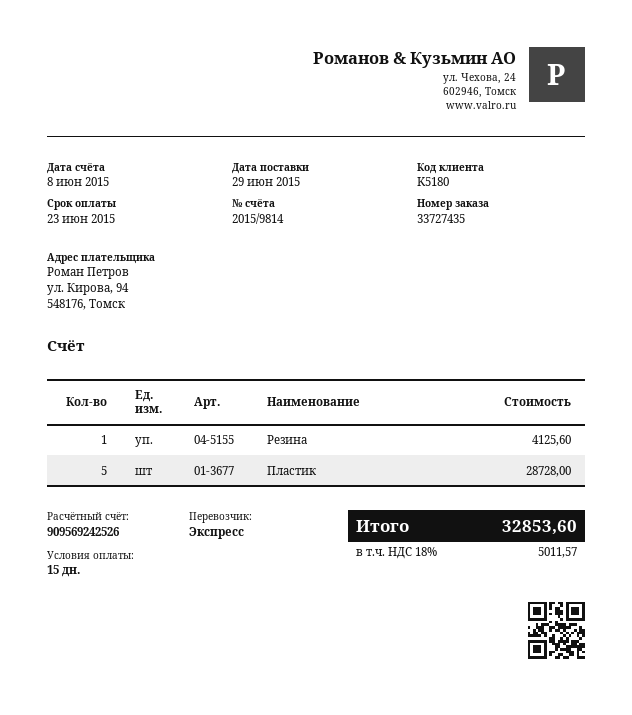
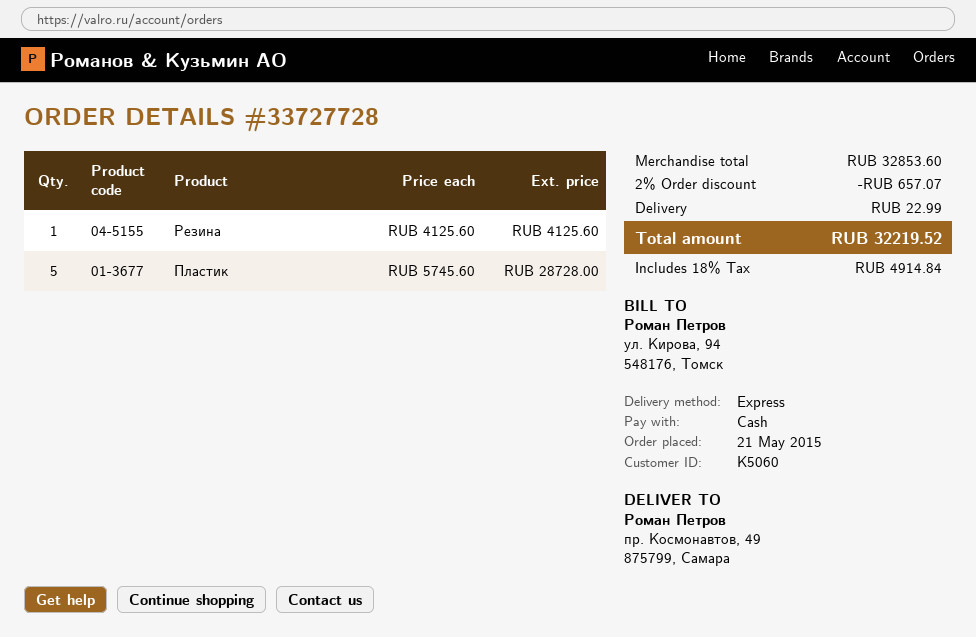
order number: 33727435 -> 33727728
customer number: K5180 -> K5060
discount: none -> 2% = 657.07
shipping: none -> 22.99
tax: 18% = 5011.57 -> 18% = 4914.84
total: 32853.60 -> 32219.52

